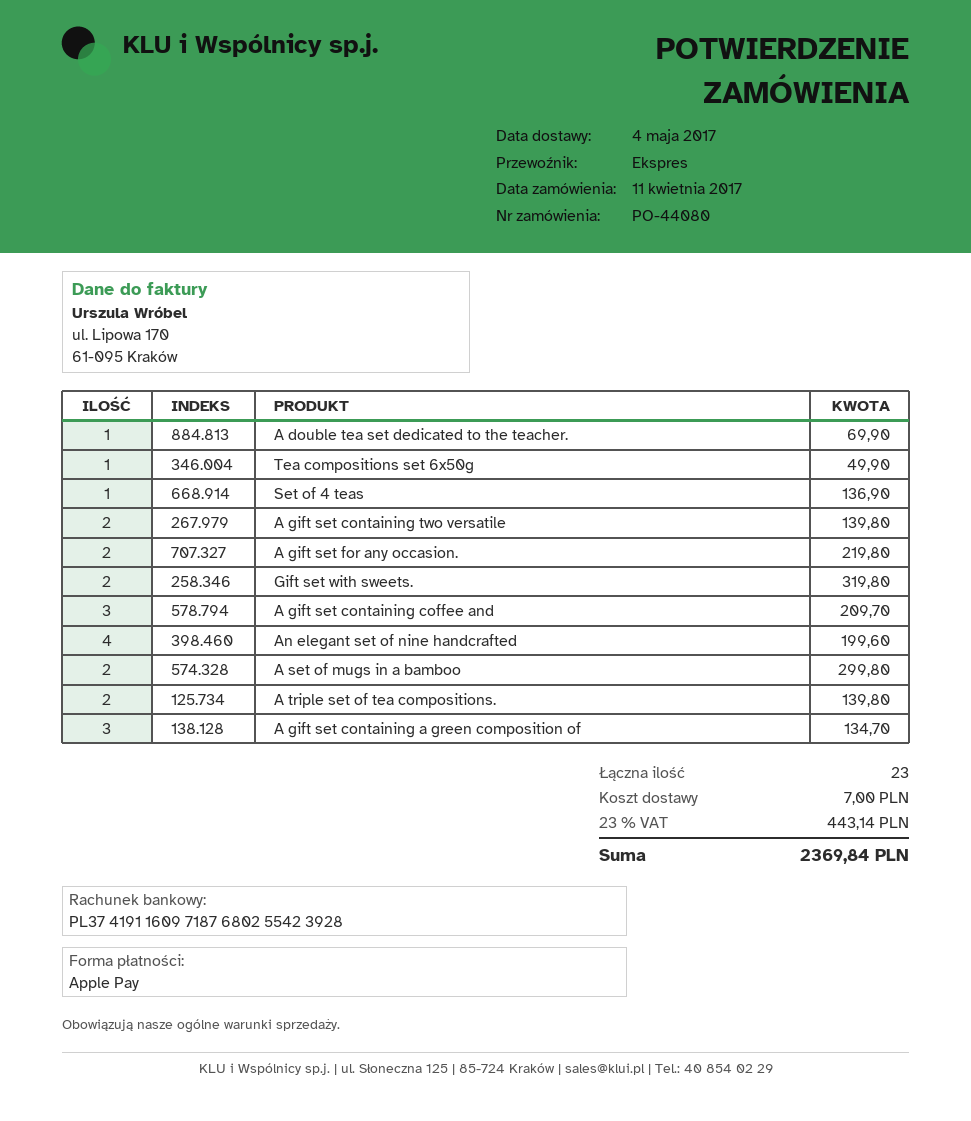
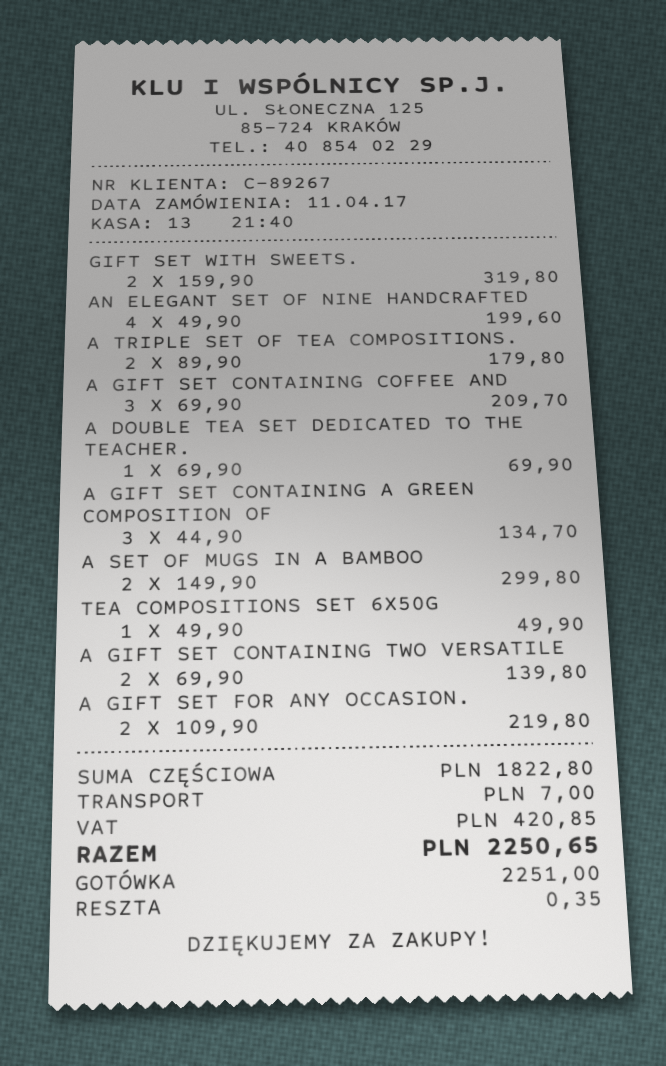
payment method: Apple Pay -> cash
Set of 4 teas: 1 for 136.90 -> none
A triple set of tea compositions.: 2 for 139.80 -> 2 for 179.80
tax: 443.14 -> 420.85
total: 2369.84 -> 2250.65

